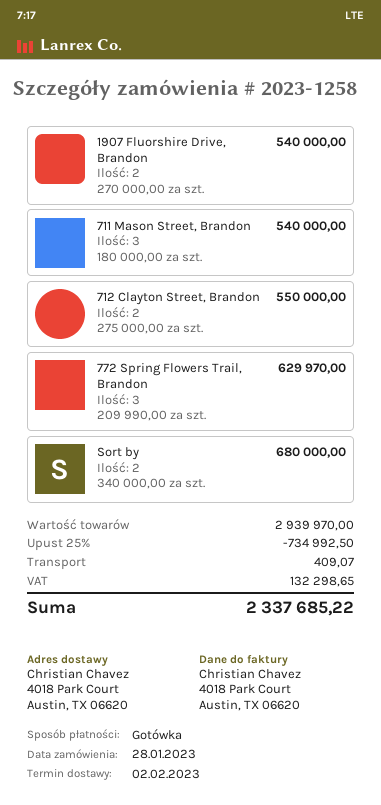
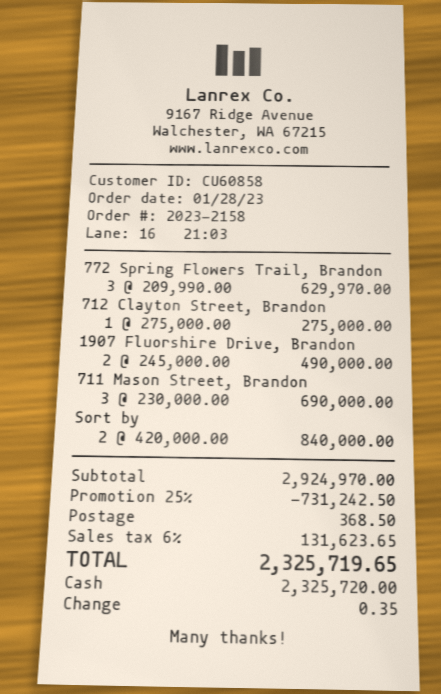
order number: 2023-1258 -> 2023-2158
1907 Fluorshire Drive, Brandon: 2 x 270000.00 = 540000.00 -> 2 x 245000.00 = 490000.00
711 Mason Street, Brandon: 3 x 180000.00 = 540000.00 -> 3 x 230000.00 = 690000.00
712 Clayton Street, Brandon: 2 x 275000.00 = 550000.00 -> 1 x 275000.00 = 275000.00
Sort by: 2 x 340000.00 = 680000.00 -> 2 x 420000.00 = 840000.00
subtotal: 2939970.00 -> 2924970.00
discount: 25% = 734992.50 -> 25% = 731242.50
shipping: 409.07 -> 368.50
tax: 132298.65 -> 131623.65
total: 2337685.22 -> 2325719.65

